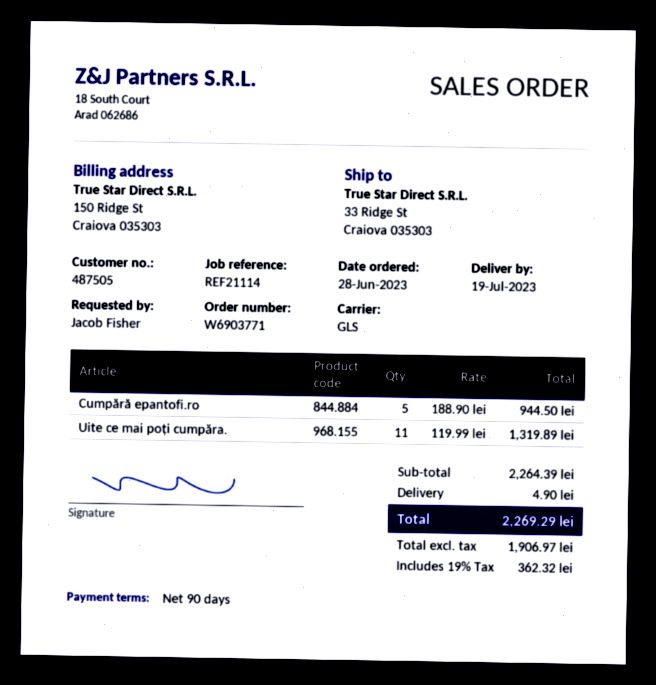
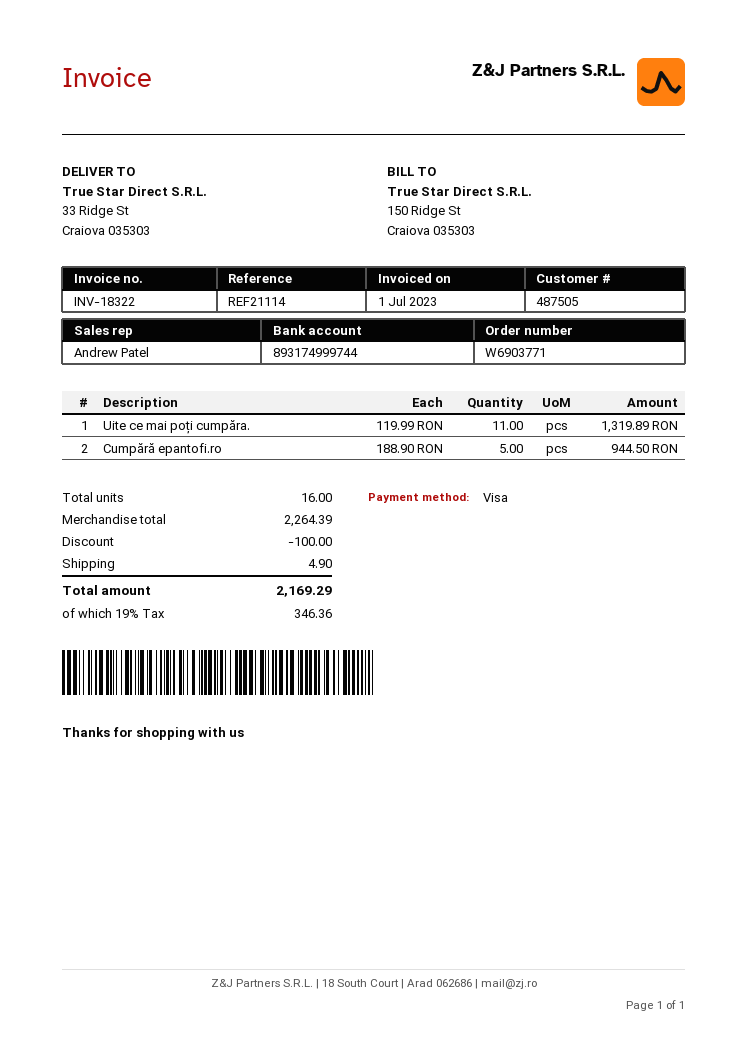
discount: none -> 100.00
tax: 19% = 362.32 -> 19% = 346.36
total: 2269.29 -> 2169.29

